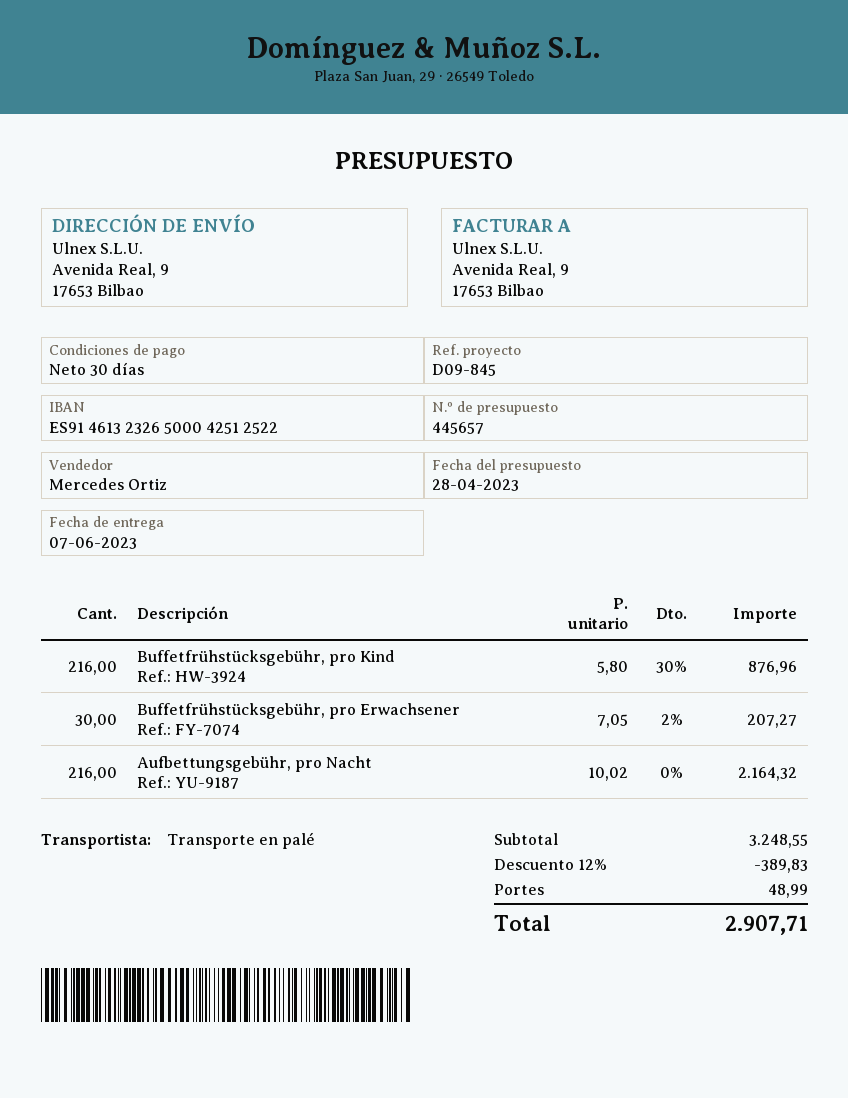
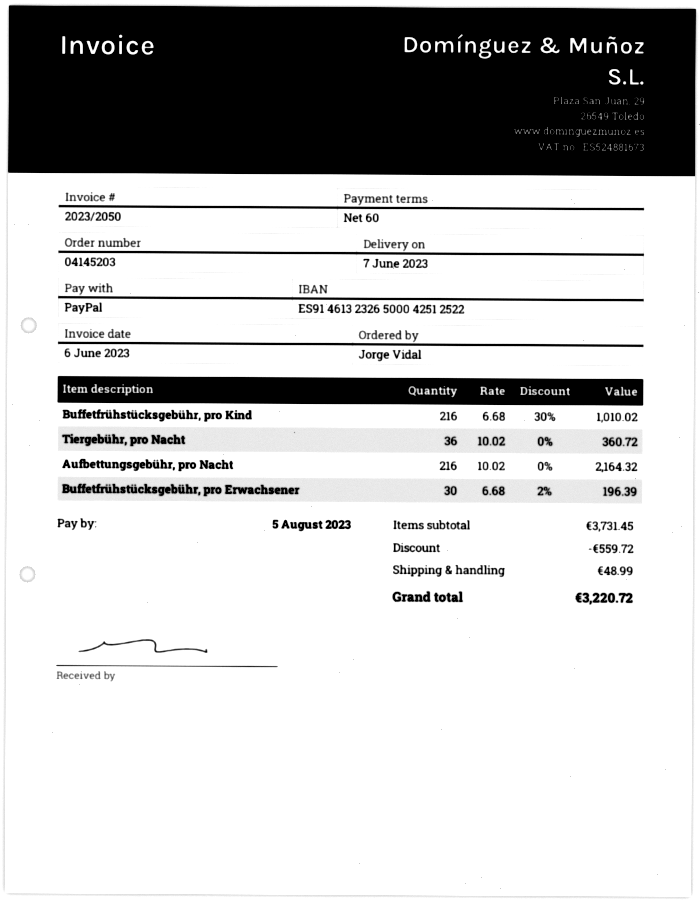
payment terms: 30 days -> 60 days
Buffetfrühstücksgebühr, pro Kind: 216 x 5.80 - 30% = 876.96 -> 216 x 6.68 - 30% = 1010.02
Buffetfrühstücksgebühr, pro Erwachsener: 30 x 7.05 - 2% = 207.27 -> 30 x 6.68 - 2% = 196.39
Tiergebühr, pro Nacht: none -> 36 x 10.02 = 360.72
subtotal: 3248.55 -> 3731.45
discount: 389.83 -> 559.72
total: 2907.71 -> 3220.72

